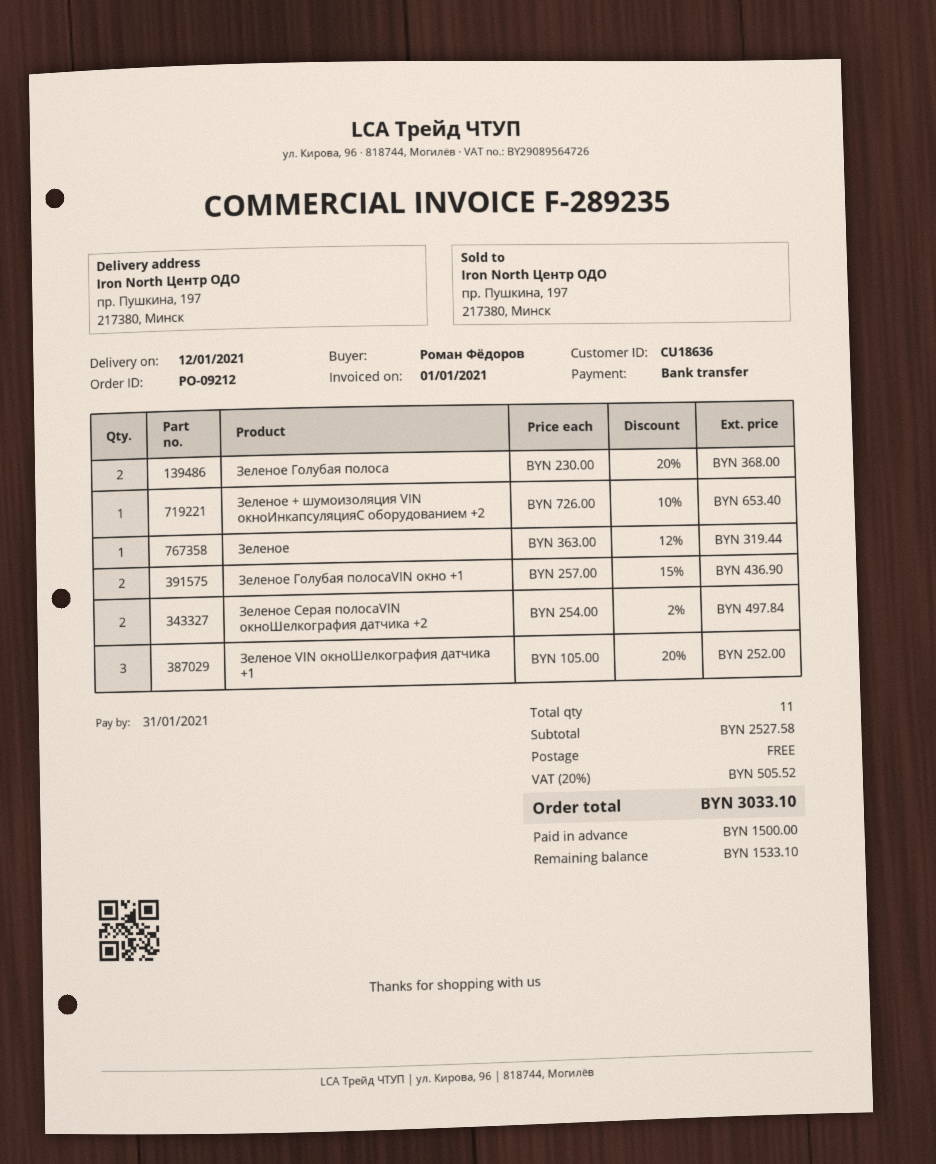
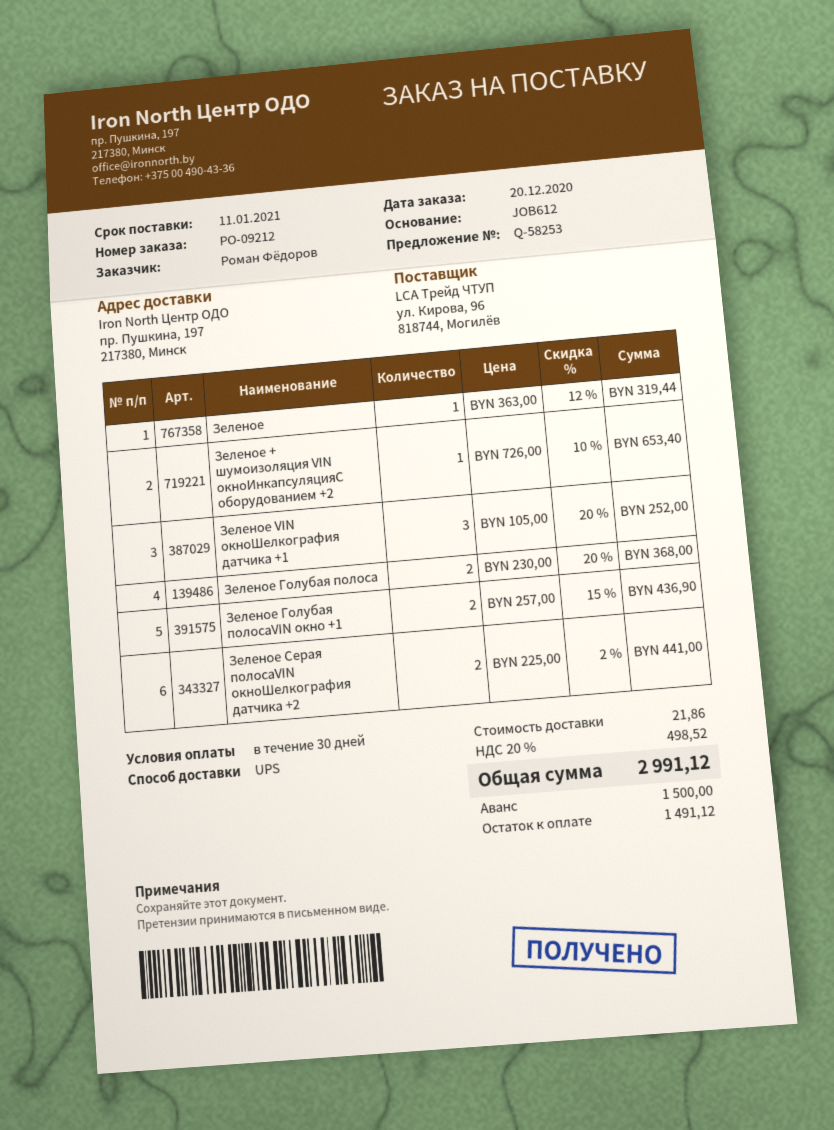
delivery date: 2021-01-12 -> 2021-01-11
Зеленое Серая полосаVIN окноШелкография датчика +2: 2 x 254.00 - 2% = 497.84 -> 2 x 225.00 - 2% = 441.00
shipping: 0.00 -> 21.86
tax: 20% = 505.52 -> 20% = 498.52
total: 3033.10 -> 2991.12
balance: 1533.10 -> 1491.12

